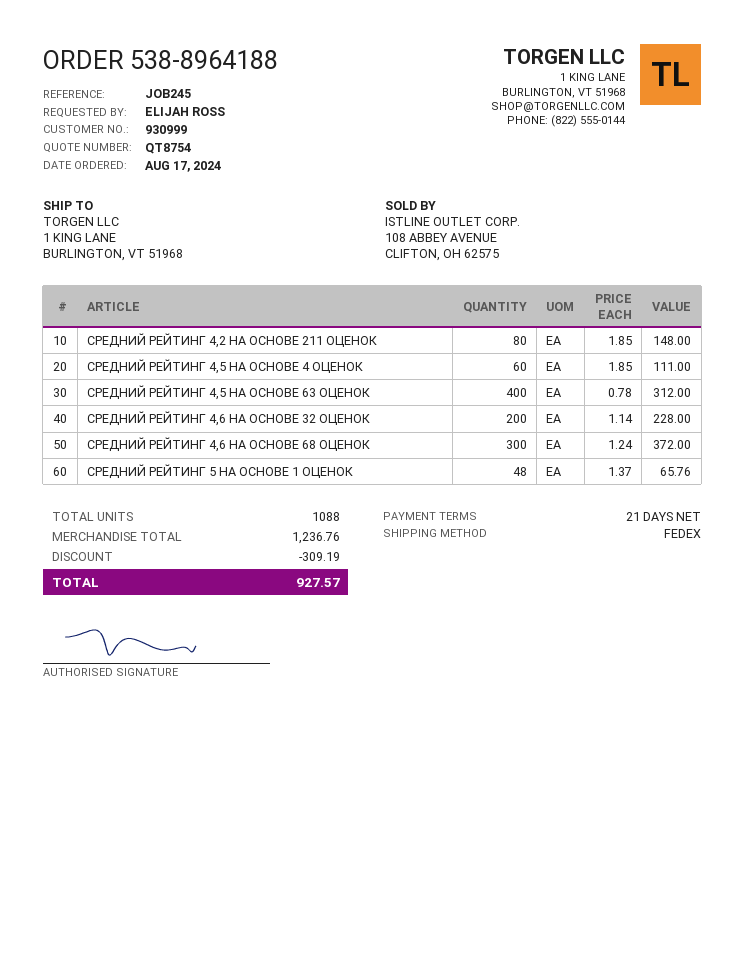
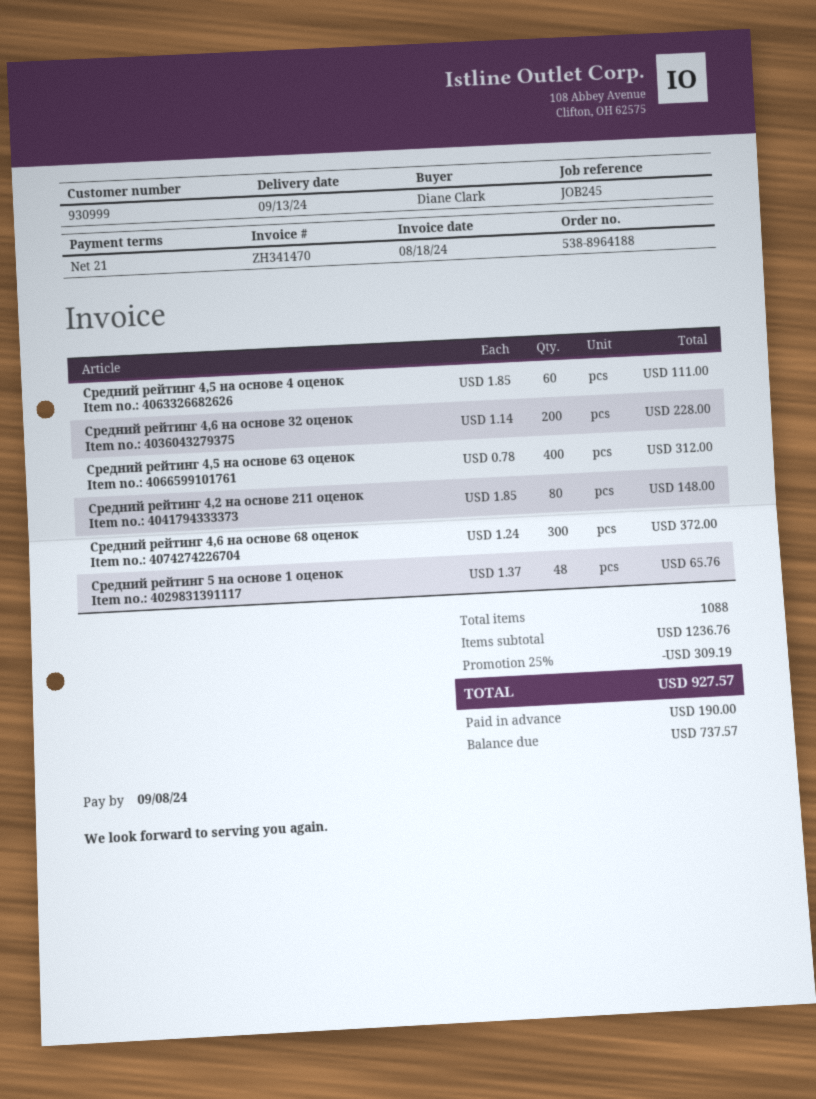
ordered by: ELIJAH ROSS -> Diane Clark

